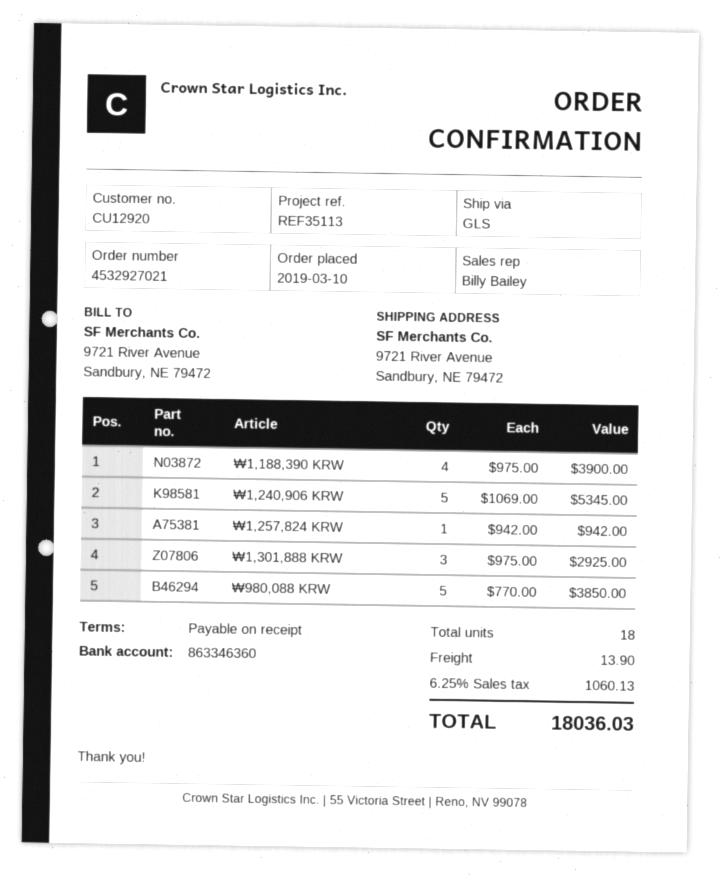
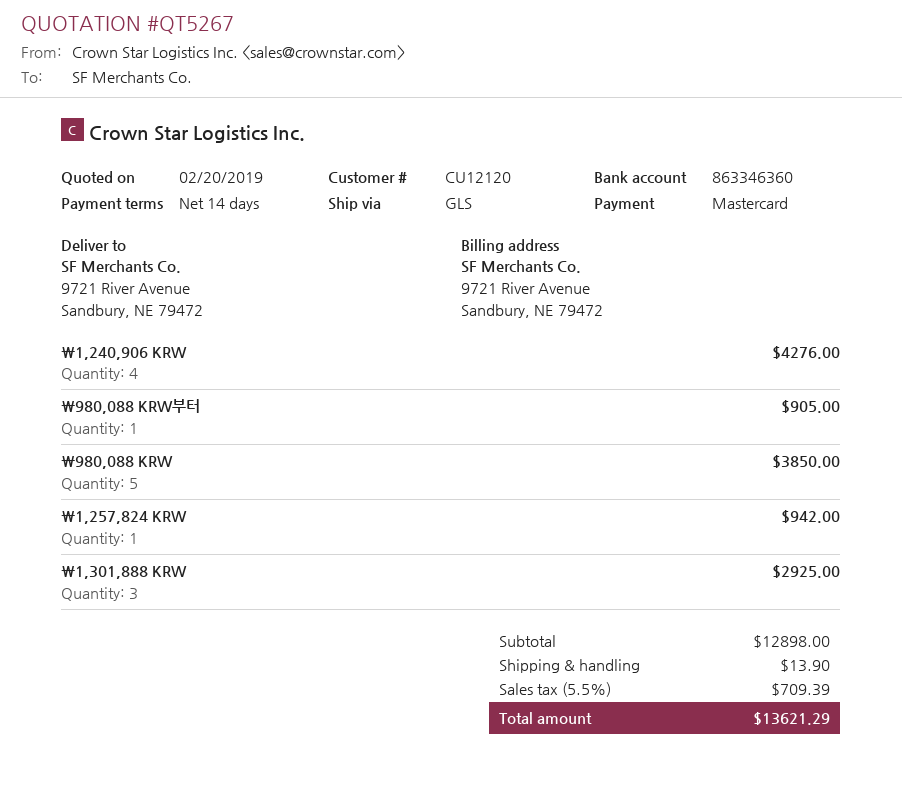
payment terms: on receipt -> 14 days
customer number: CU12920 -> CU12120
₩1,188,390 KRW: 4 for 3900.00 -> none
₩1,240,906 KRW: 5 for 5345.00 -> 4 for 4276.00
₩980,088 KRW부터: none -> 1 for 905.00
tax: 6.25% = 1060.13 -> 5.5% = 709.39
total: 18036.03 -> 13621.29

